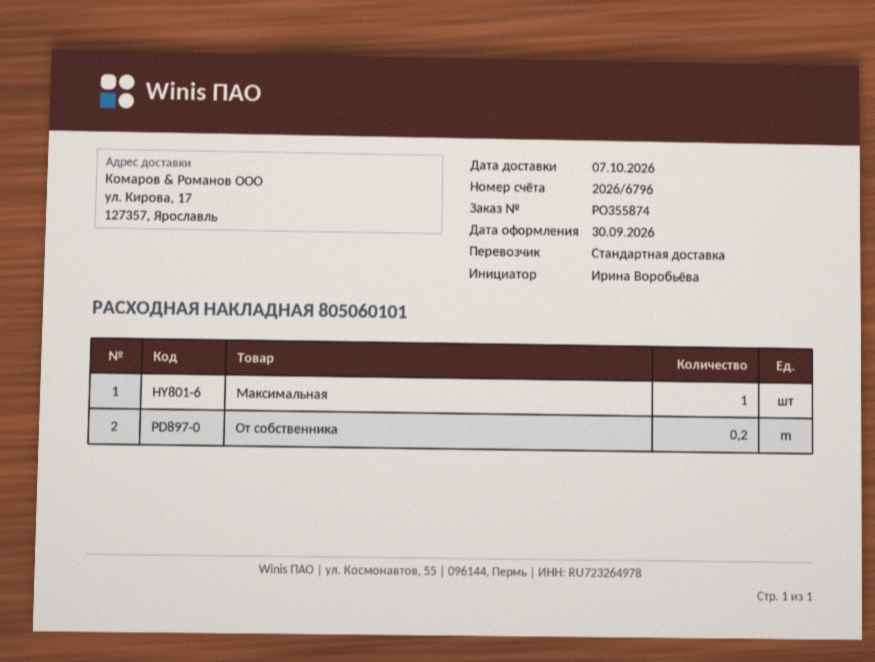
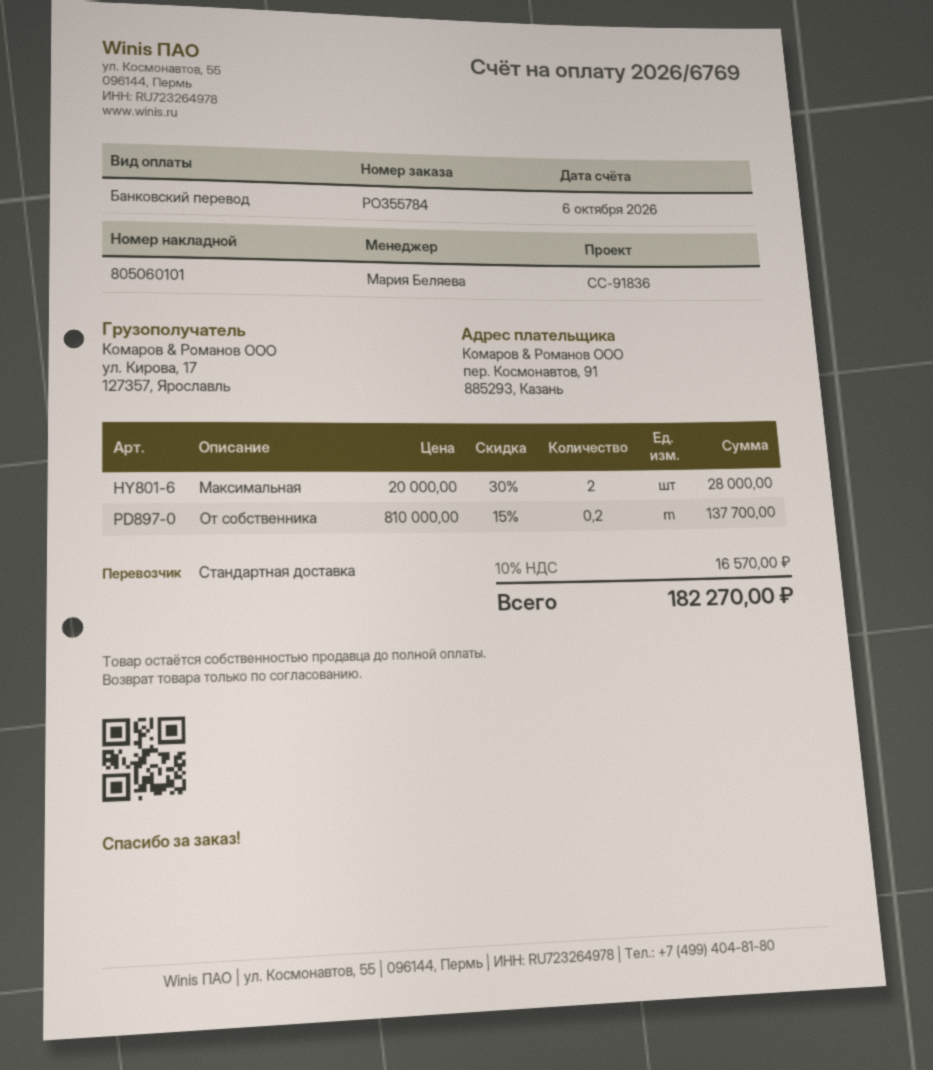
order number: PO355874 -> PO355784
invoice number: 2026/6796 -> 2026/6769
Максимальная: 1 -> 2

